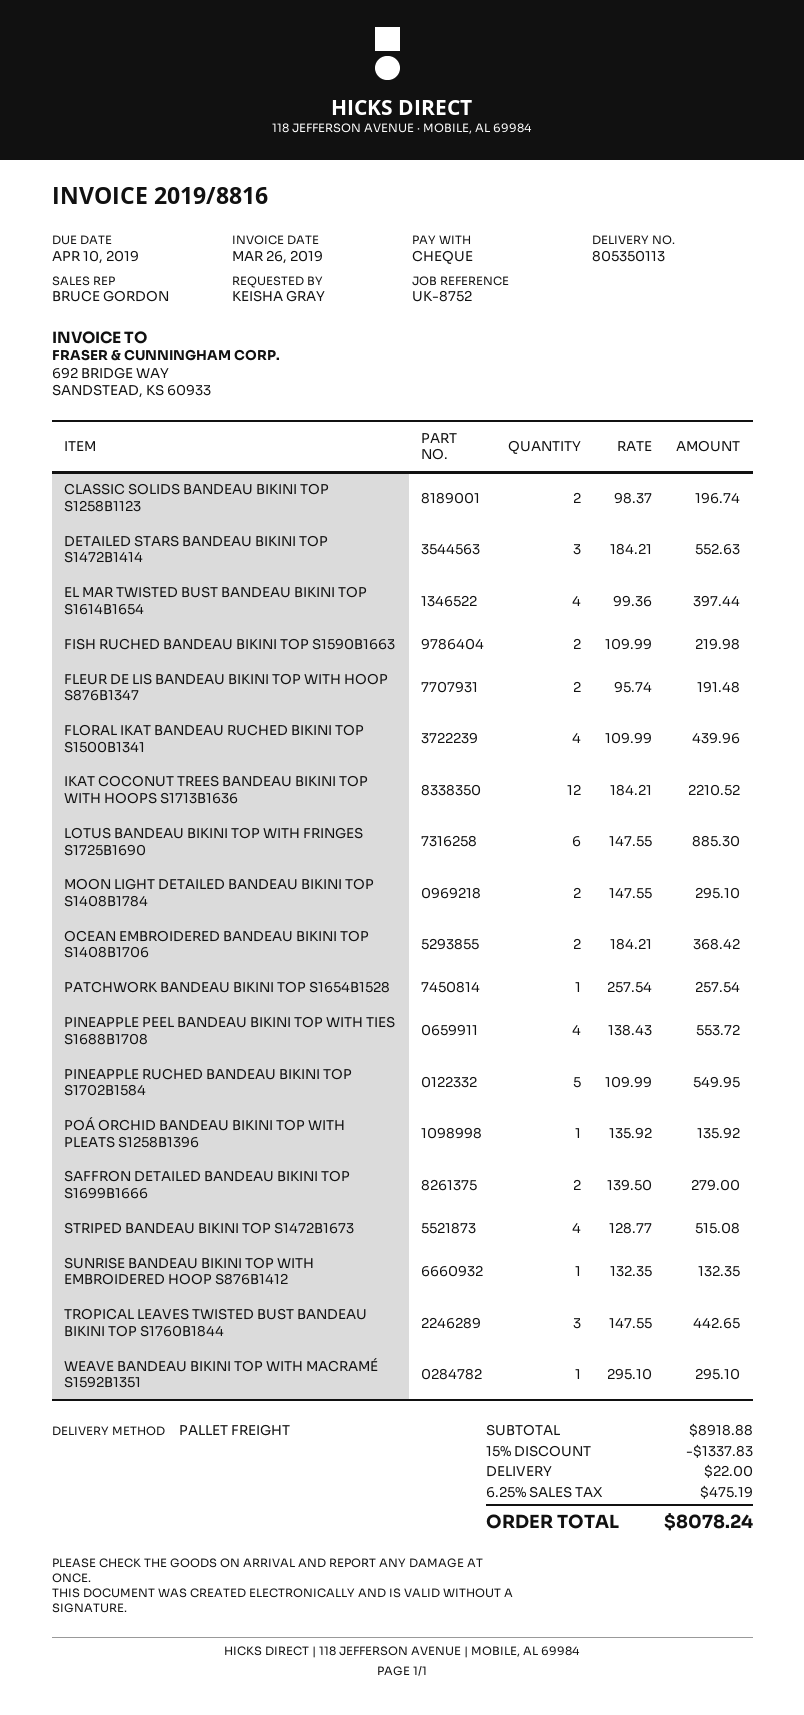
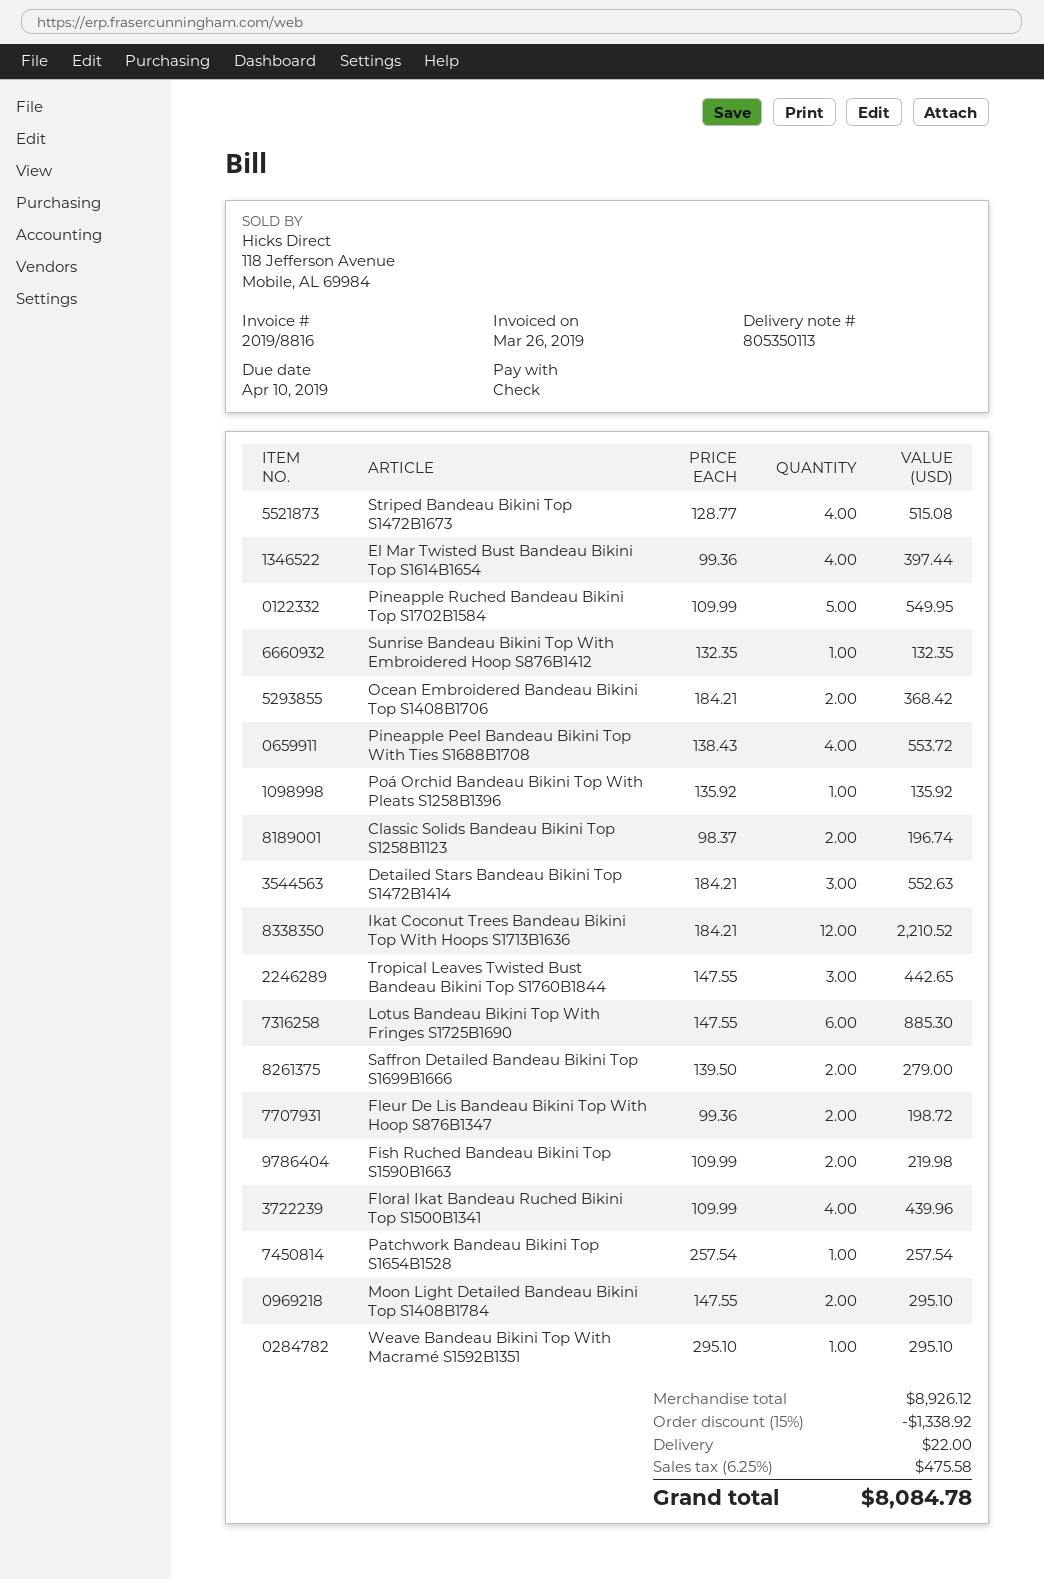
FLEUR DE LIS BANDEAU BIKINI TOP WITH HOOP S876B1347: 2 x 95.74 = 191.48 -> 2 x 99.36 = 198.72
subtotal: 8918.88 -> 8926.12
discount: 15% = 1337.83 -> 15% = 1338.92
tax: 6.25% = 475.19 -> 6.25% = 475.58
total: 8078.24 -> 8084.78

